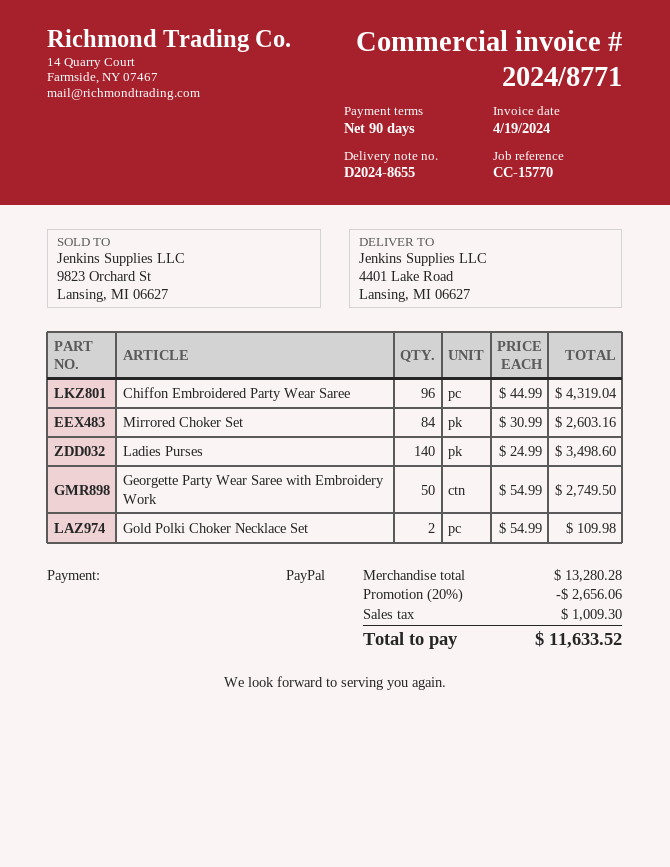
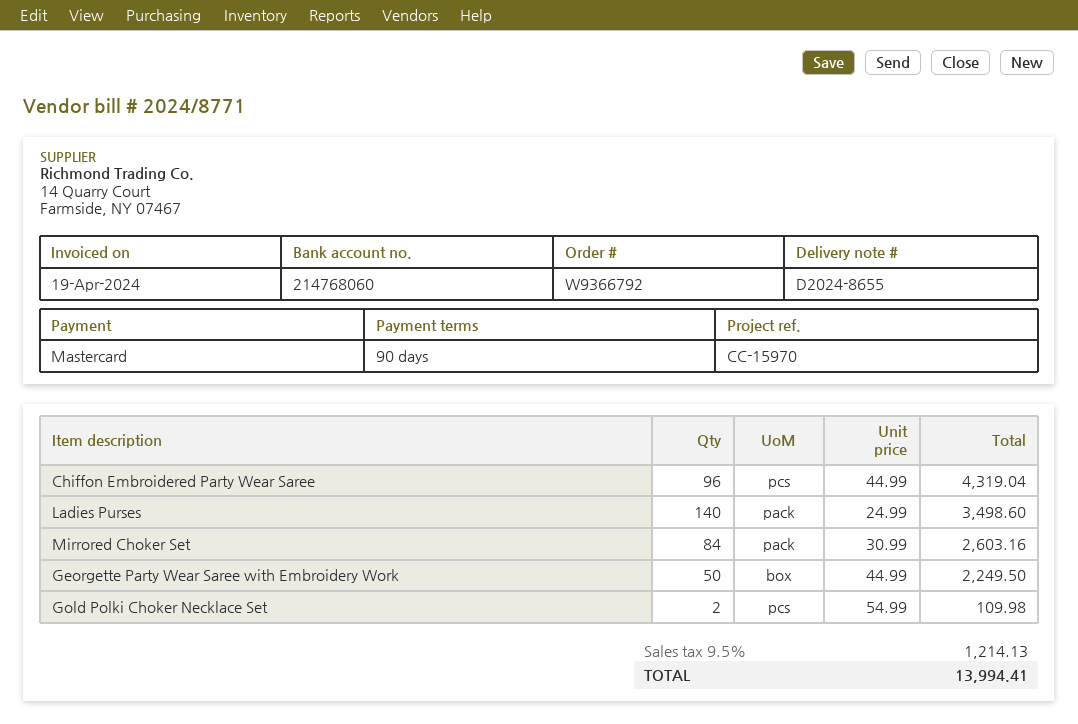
reference: CC-15770 -> CC-15970
payment method: PayPal -> Mastercard
Georgette Party Wear Saree with Embroidery Work: 50 x 54.99 = 2749.50 -> 50 x 44.99 = 2249.50
discount: 20% = 2656.06 -> none
tax: 1009.30 -> 1214.13
total: 11633.52 -> 13994.41

